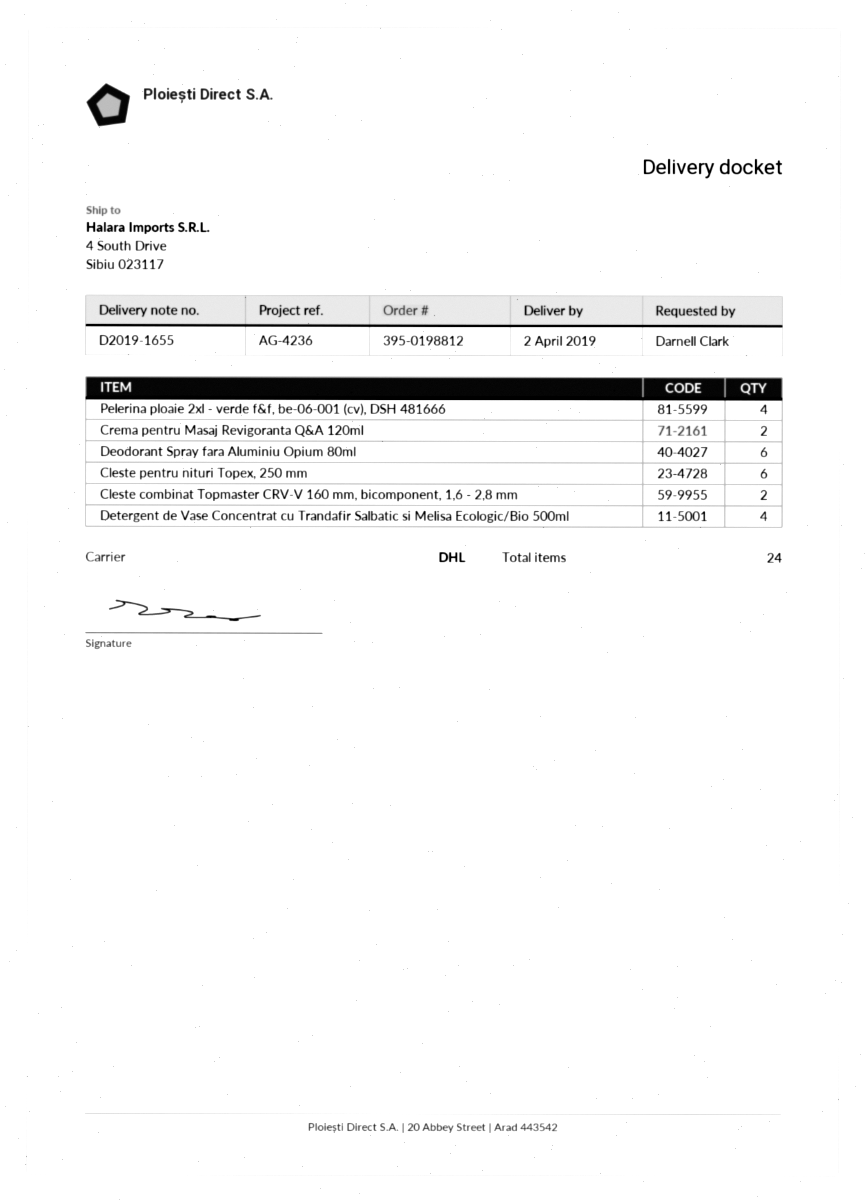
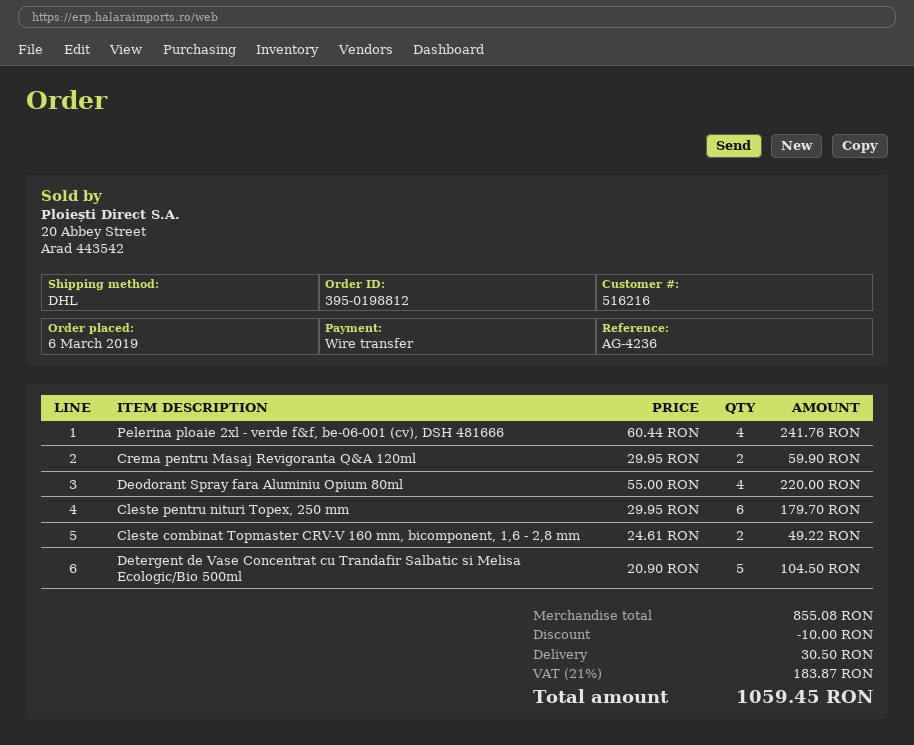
Deodorant Spray fara Aluminiu Opium 80ml: 6 -> 4
Detergent de Vase Concentrat cu Trandafir Salbatic si Melisa Ecologic/Bio 500ml: 4 -> 5

